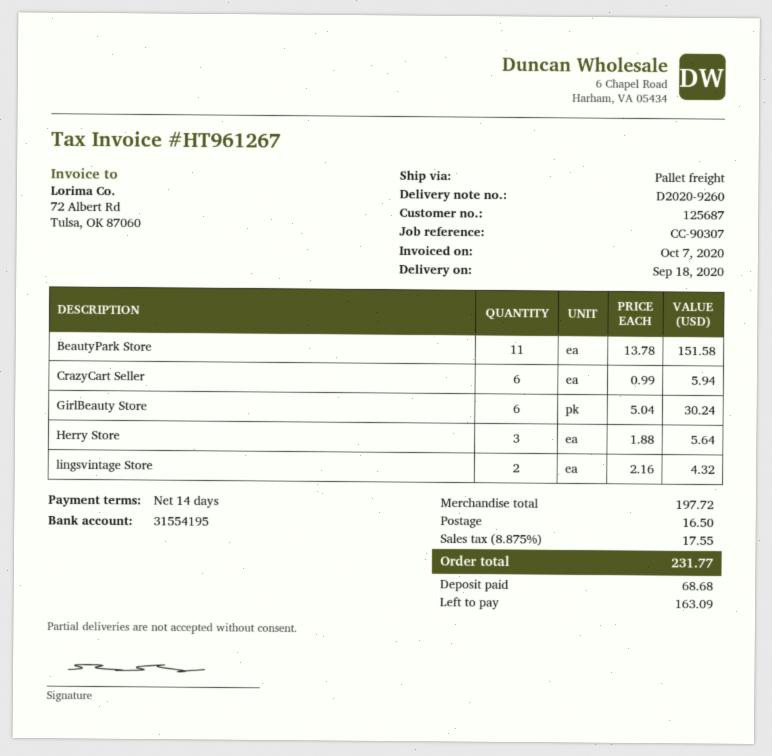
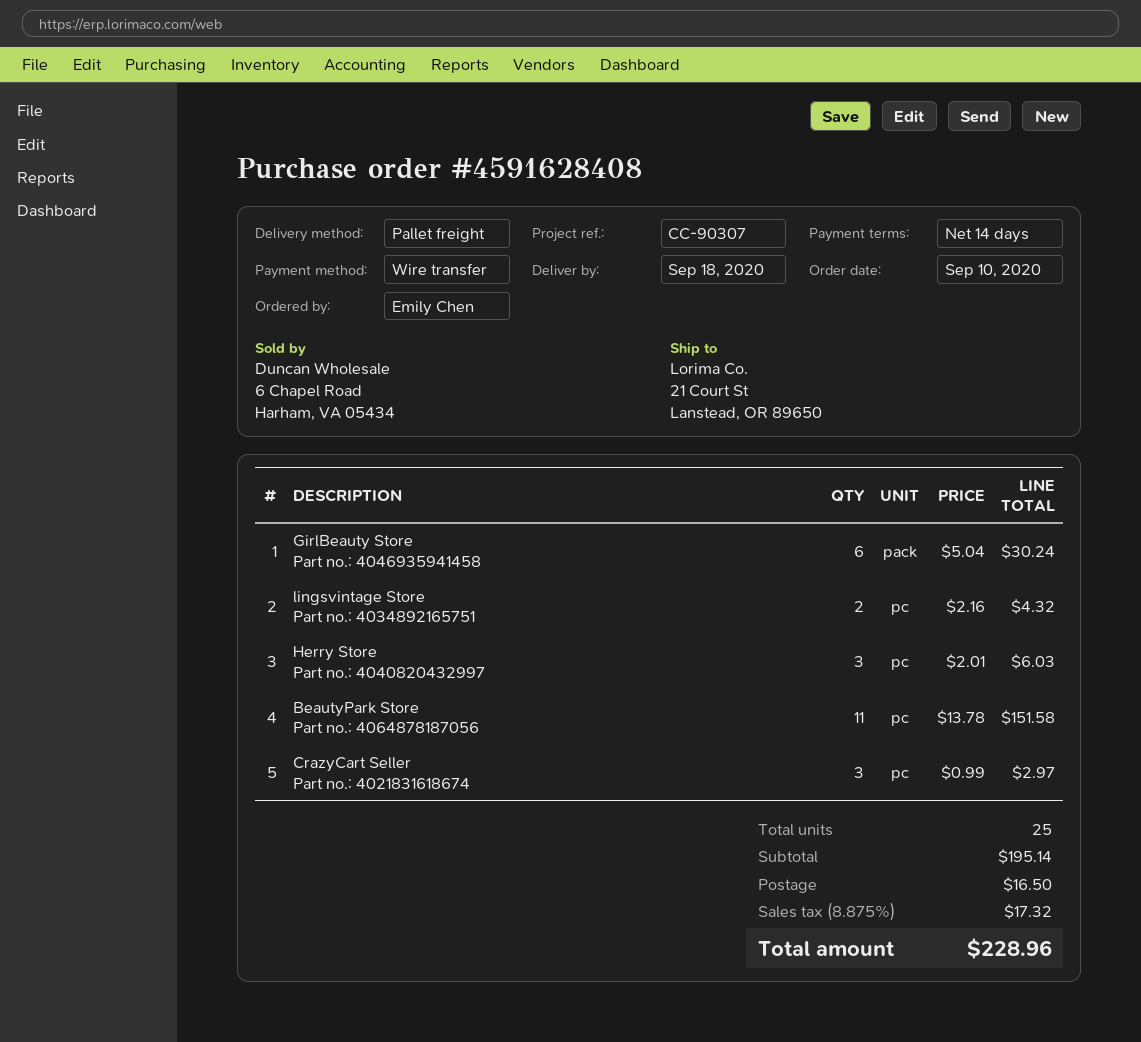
CrazyCart Seller: 6 x 0.99 = 5.94 -> 3 x 0.99 = 2.97
Herry Store: 3 x 1.88 = 5.64 -> 3 x 2.01 = 6.03
subtotal: 197.72 -> 195.14
tax: 8.875% = 17.55 -> 8.875% = 17.32
total: 231.77 -> 228.96

